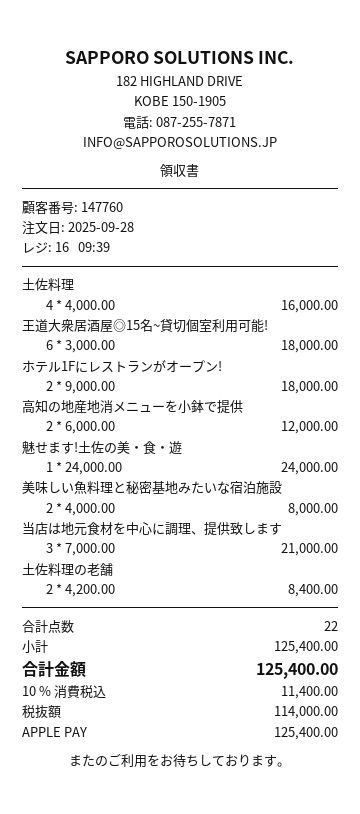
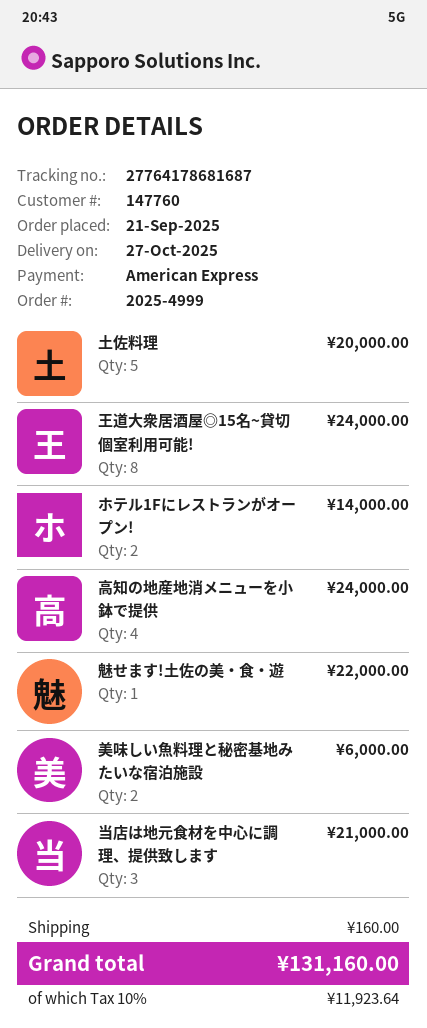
order date: 2025-09-28 -> 2025-09-21
payment method: Apple Pay -> American Express
土佐料理: 4 for 16000.00 -> 5 for 20000.00
王道大衆居酒屋◎15名~貸切個室利用可能!: 6 for 18000.00 -> 8 for 24000.00
ホテル1Fにレストランがオープン!: 2 for 18000.00 -> 2 for 14000.00
高知の地産地消メニューを小鉢で提供: 2 for 12000.00 -> 4 for 24000.00
魅せます!土佐の美・食・遊: 1 for 24000.00 -> 1 for 22000.00
美味しい魚料理と秘密基地みたいな宿泊施設: 2 for 8000.00 -> 2 for 6000.00
土佐料理の老舗: 2 for 8400.00 -> none
shipping: none -> 160.00
tax: 10% = 11400.00 -> 10% = 11923.64
total: 125400.00 -> 131160.00

